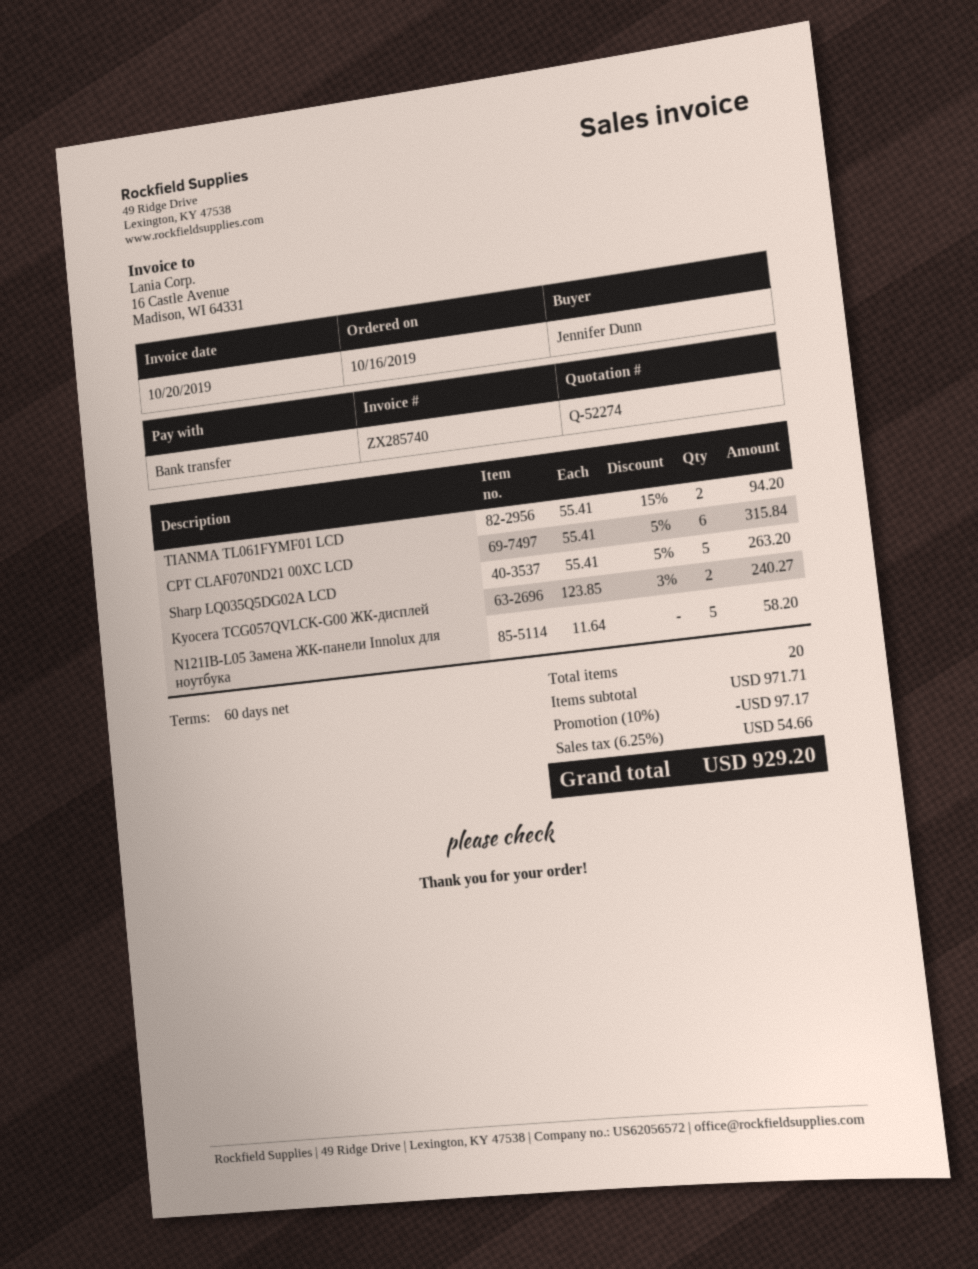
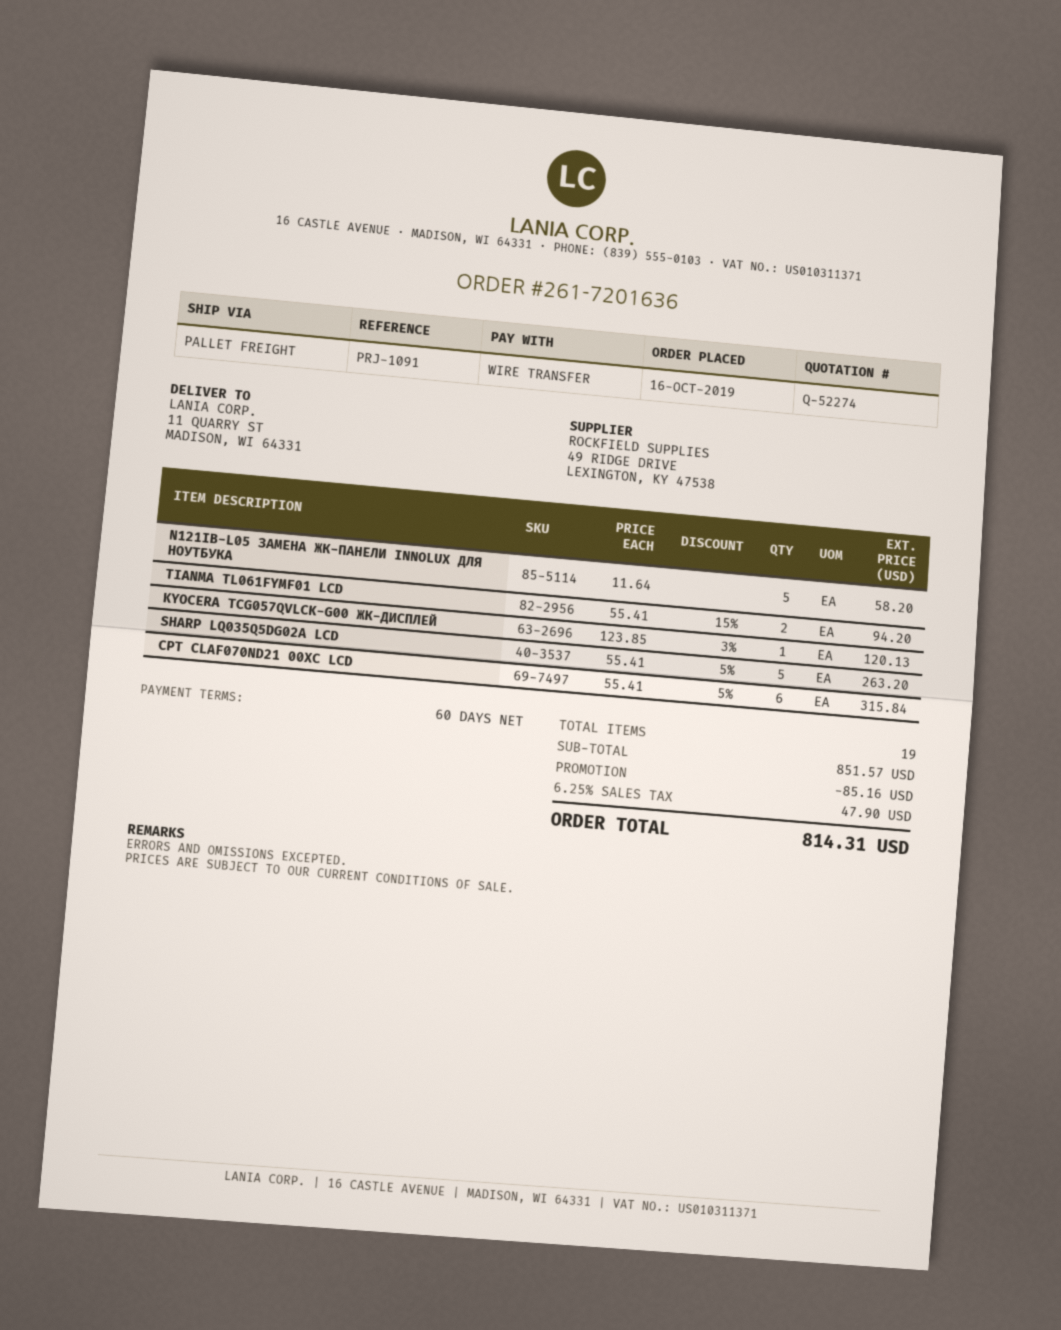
Kyocera TCG057QVLCK-G00 ЖК-дисплей: 2 x 123.85 - 3% = 240.27 -> 1 x 123.85 - 3% = 120.13
total quantity: 20 -> 19
subtotal: 971.71 -> 851.57
discount: 97.17 -> 85.16
tax: 6.25% = 54.66 -> 6.25% = 47.90
total: 929.20 -> 814.31

